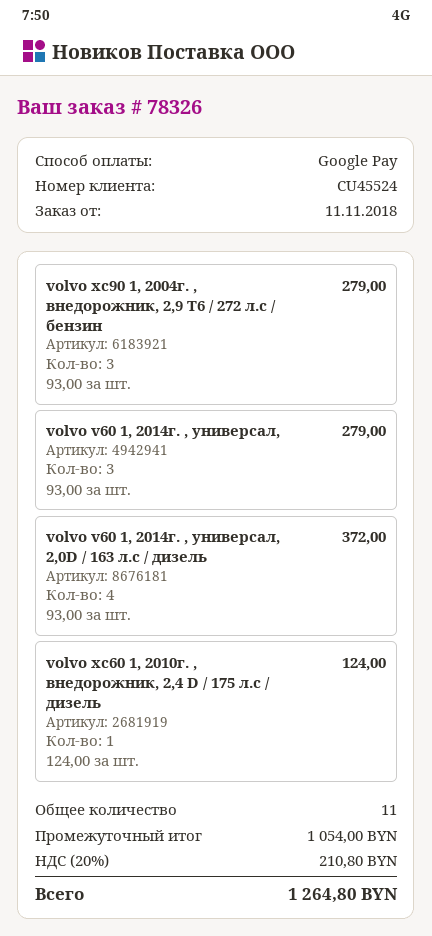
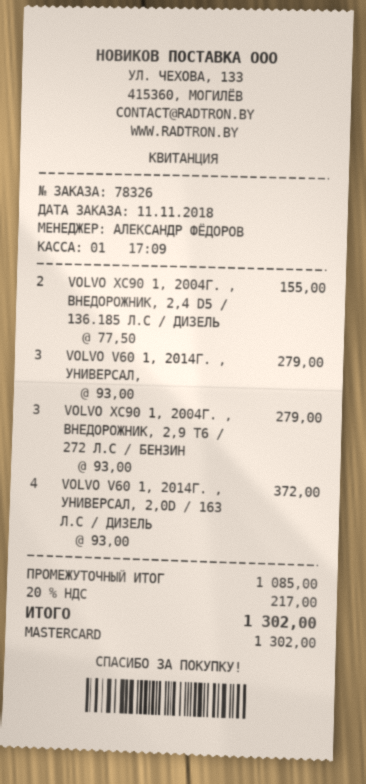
payment method: Google Pay -> Mastercard
volvo xc60 1, 2010г. , внедорожник, 2,4 D / 175 л.с / дизель: 1 x 124.00 = 124.00 -> none
VOLVO XC90 1, 2004Г. , ВНЕДОРОЖНИК, 2,4 D5 / 136.185 Л.С / ДИЗЕЛЬ: none -> 2 x 77.50 = 155.00
subtotal: 1054.00 -> 1085.00
tax: 20% = 210.80 -> 20% = 217.00
total: 1264.80 -> 1302.00

